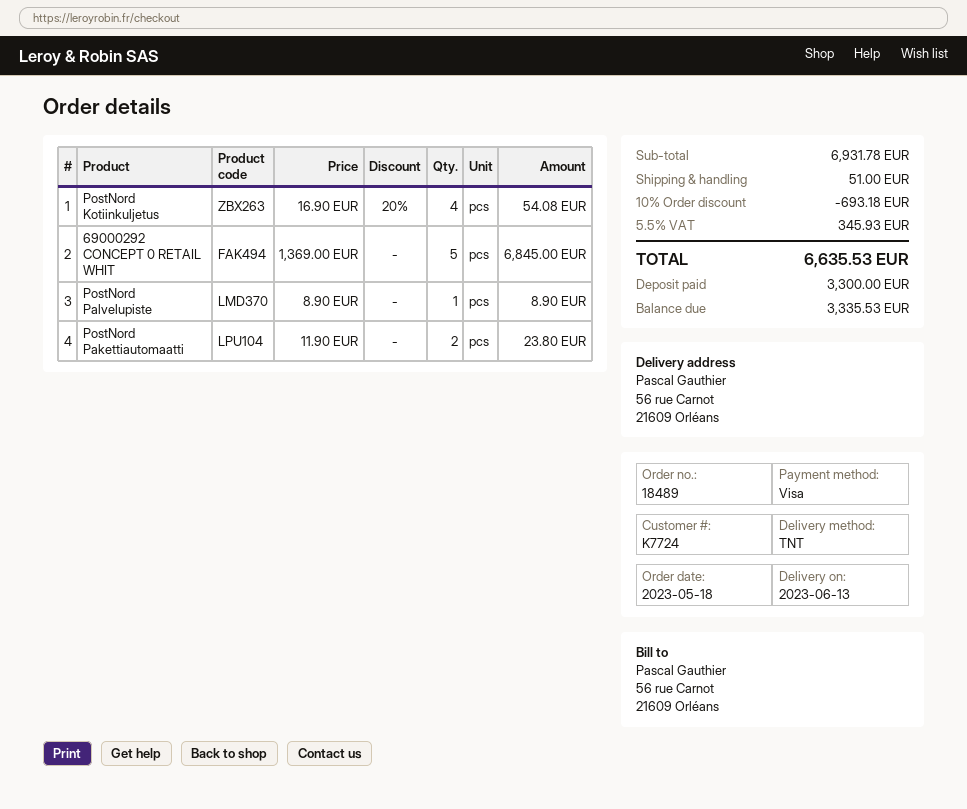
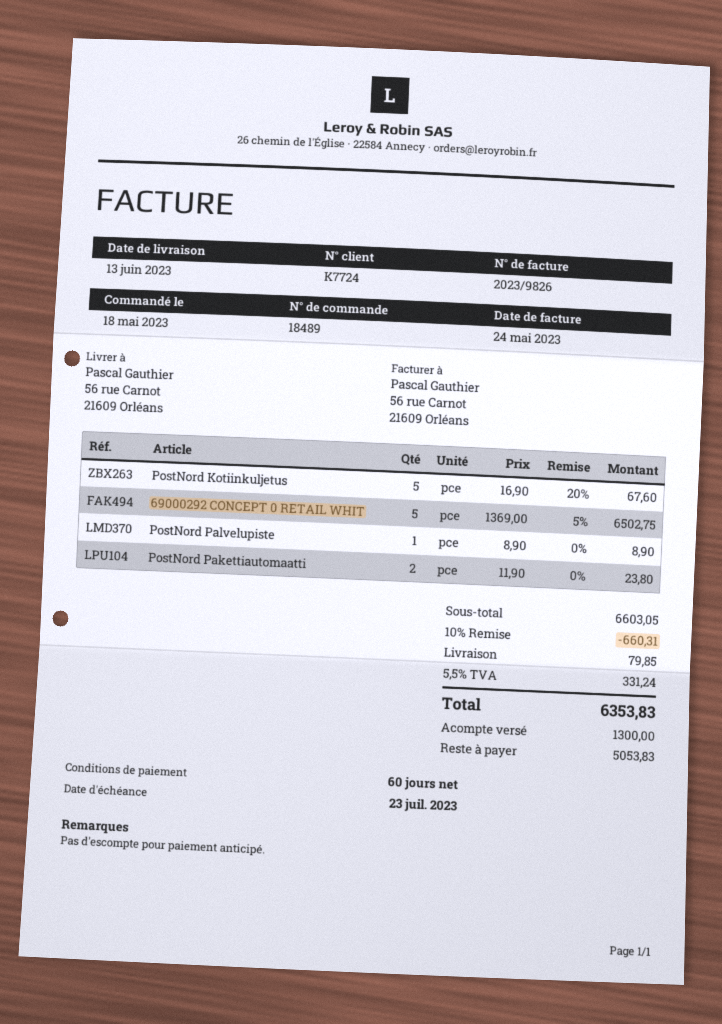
PostNord Kotiinkuljetus: 4 x 16.90 - 20% = 54.08 -> 5 x 16.90 - 20% = 67.60
69000292 CONCEPT 0 RETAIL WHIT: 5 x 1369.00 = 6845.00 -> 5 x 1369.00 - 5% = 6502.75
subtotal: 6931.78 -> 6603.05
discount: 10% = 693.18 -> 10% = 660.31
shipping: 51.00 -> 79.85
tax: 5.5% = 345.93 -> 5.5% = 331.24
total: 6635.53 -> 6353.83
deposit: 3300.00 -> 1300.00
balance: 3335.53 -> 5053.83

